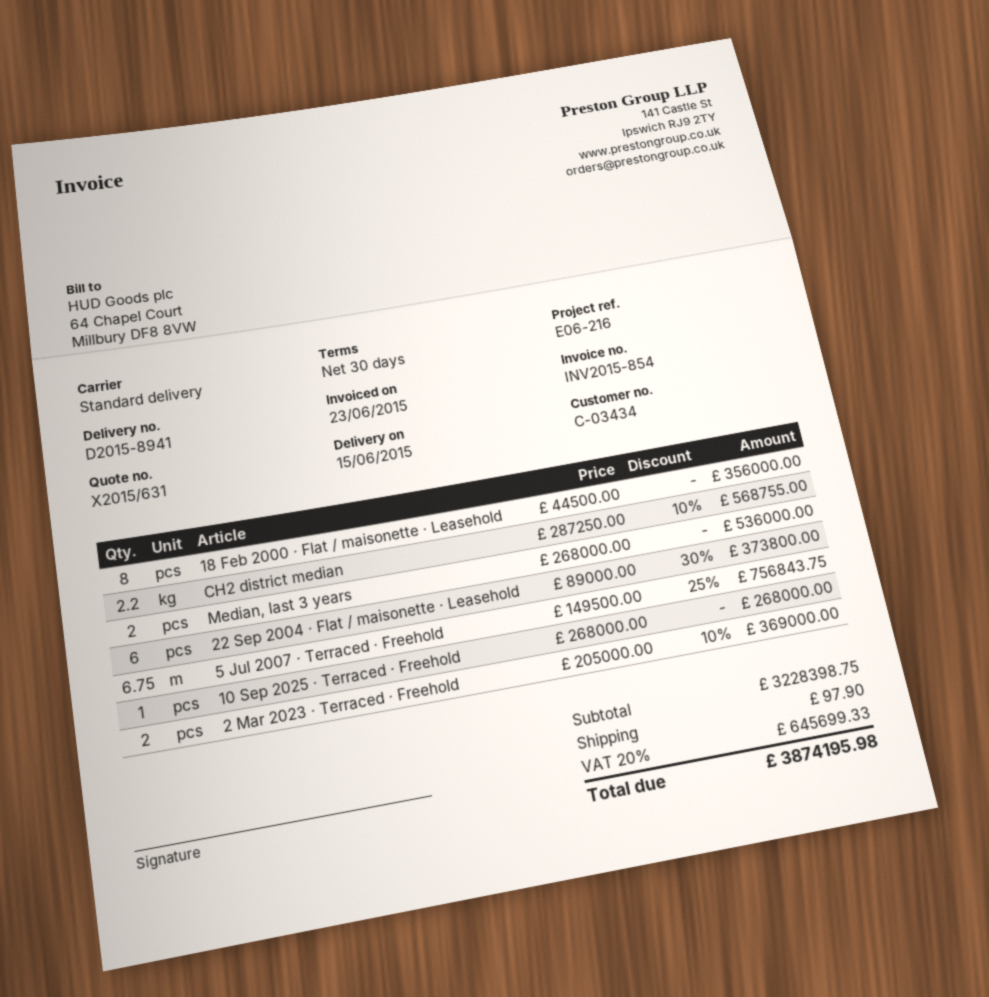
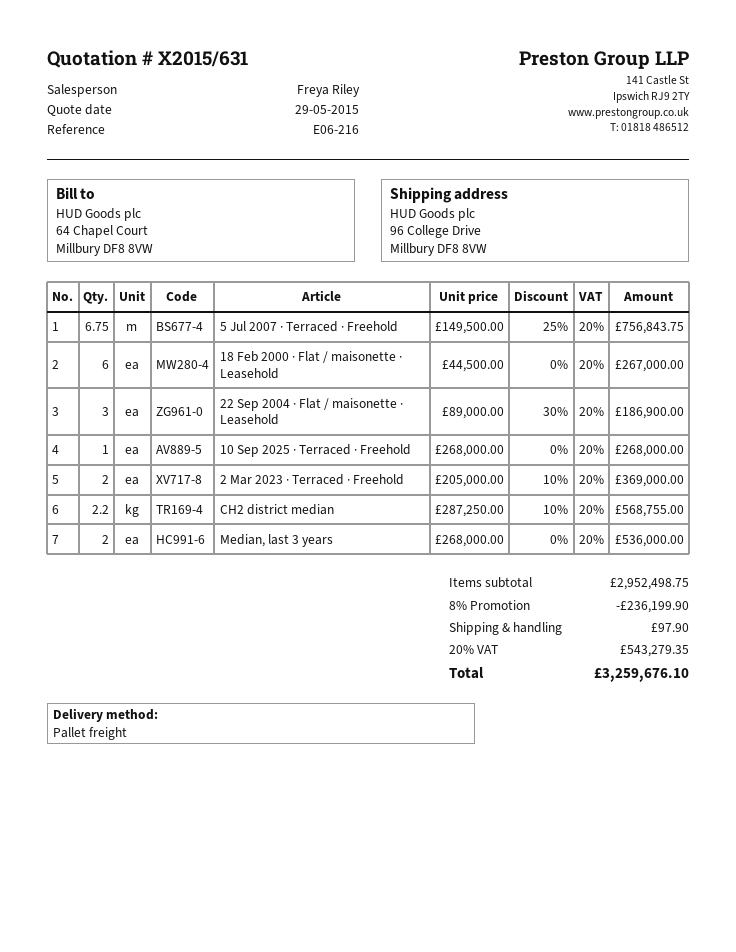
shipping method: standard -> pallet freight
18 Feb 2000 · Flat / maisonette · Leasehold: 8 x 44500.00 = 356000.00 -> 6 x 44500.00 = 267000.00
22 Sep 2004 · Flat / maisonette · Leasehold: 6 x 89000.00 - 30% = 373800.00 -> 3 x 89000.00 - 30% = 186900.00
subtotal: 3228398.75 -> 2952498.75
discount: none -> 8% = 236199.90
tax: 20% = 645699.33 -> 20% = 543279.35
total: 3874195.98 -> 3259676.10

